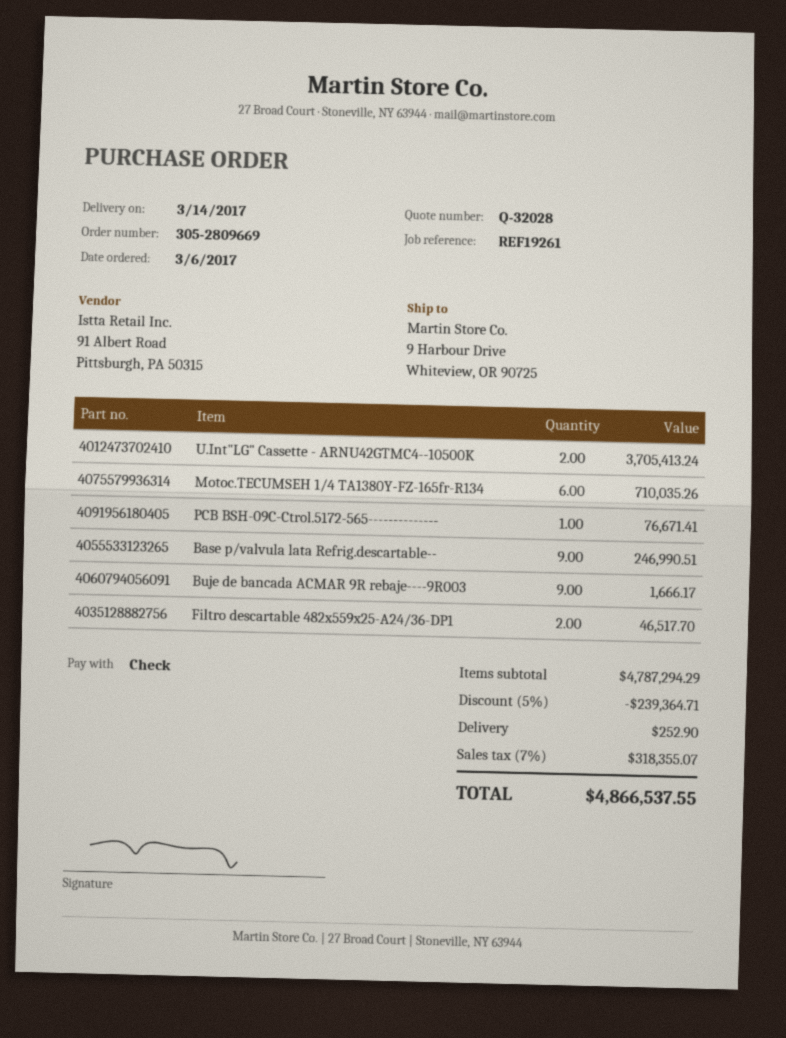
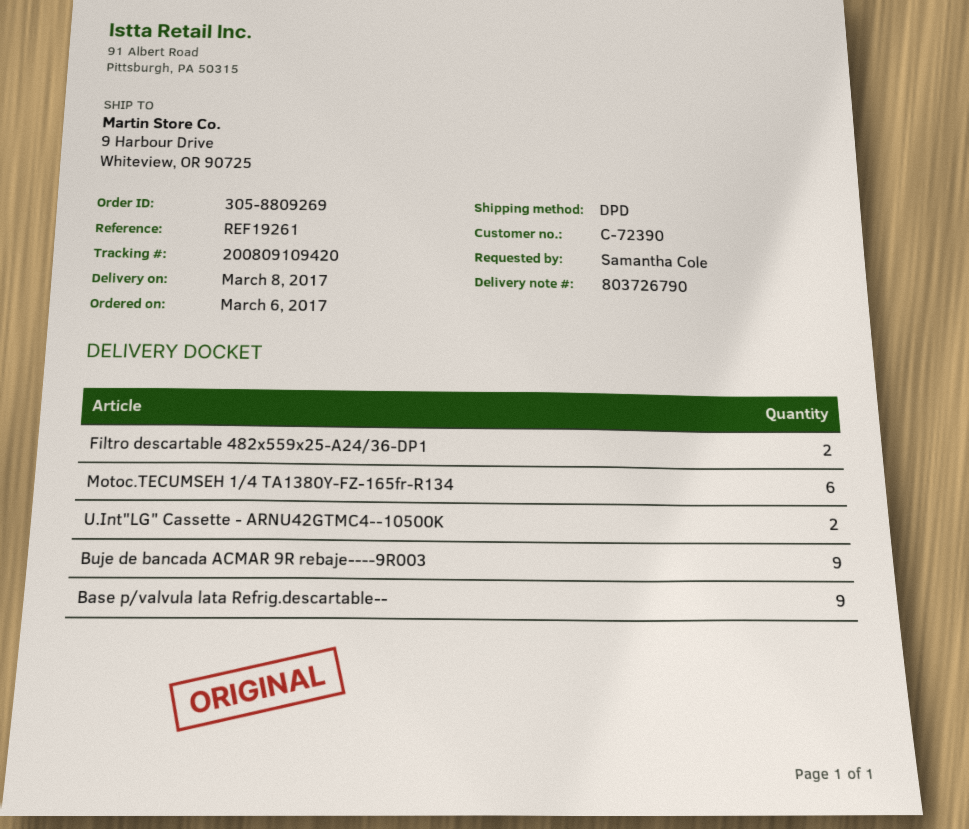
order number: 305-2809669 -> 305-8809269
delivery date: 2017-03-14 -> 2017-03-08
PCB BSH-09C-Ctrol.5172-565--------------: 1 -> none

